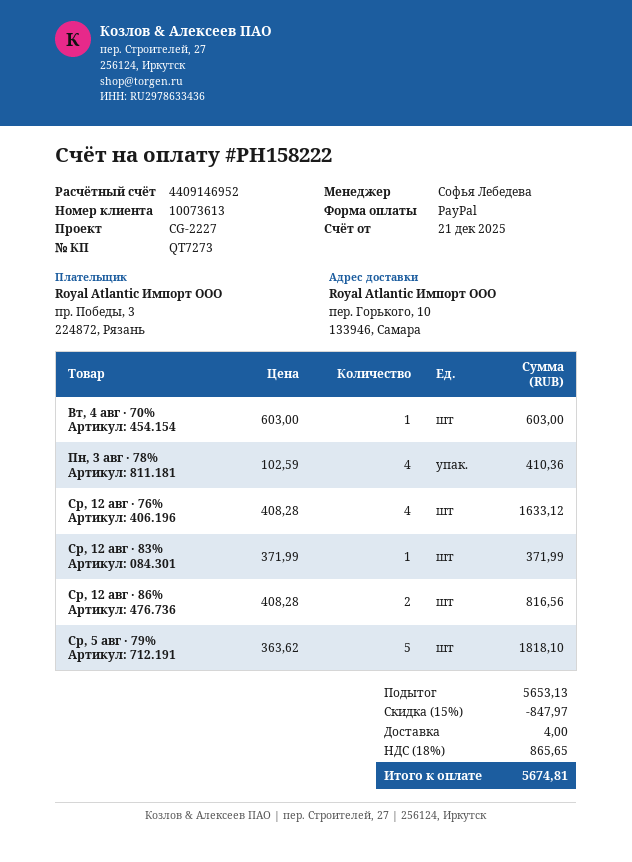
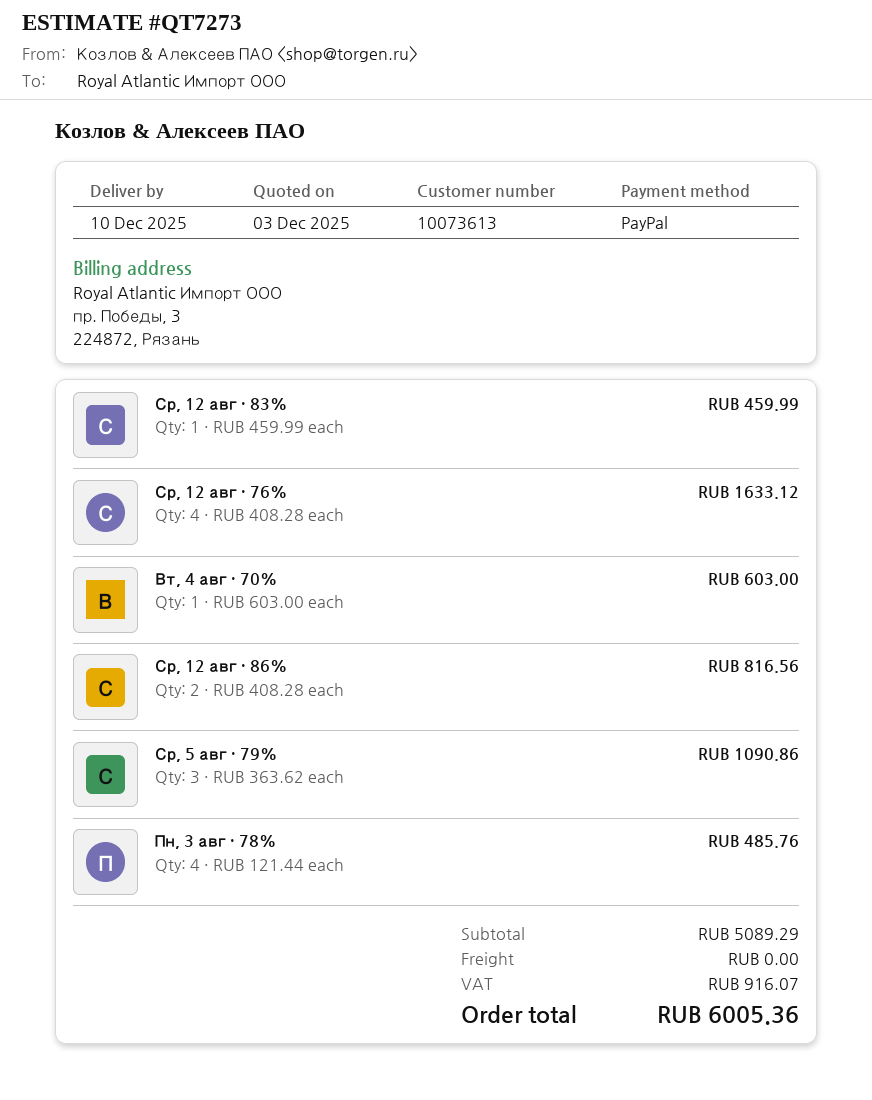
Пн, 3 авг · 78%: 4 x 102.59 = 410.36 -> 4 x 121.44 = 485.76
Ср, 12 авг · 83%: 1 x 371.99 = 371.99 -> 1 x 459.99 = 459.99
Ср, 5 авг · 79%: 5 x 363.62 = 1818.10 -> 3 x 363.62 = 1090.86
subtotal: 5653.13 -> 5089.29
discount: 15% = 847.97 -> none
shipping: 4.00 -> 0.00
tax: 865.65 -> 916.07
total: 5674.81 -> 6005.36

